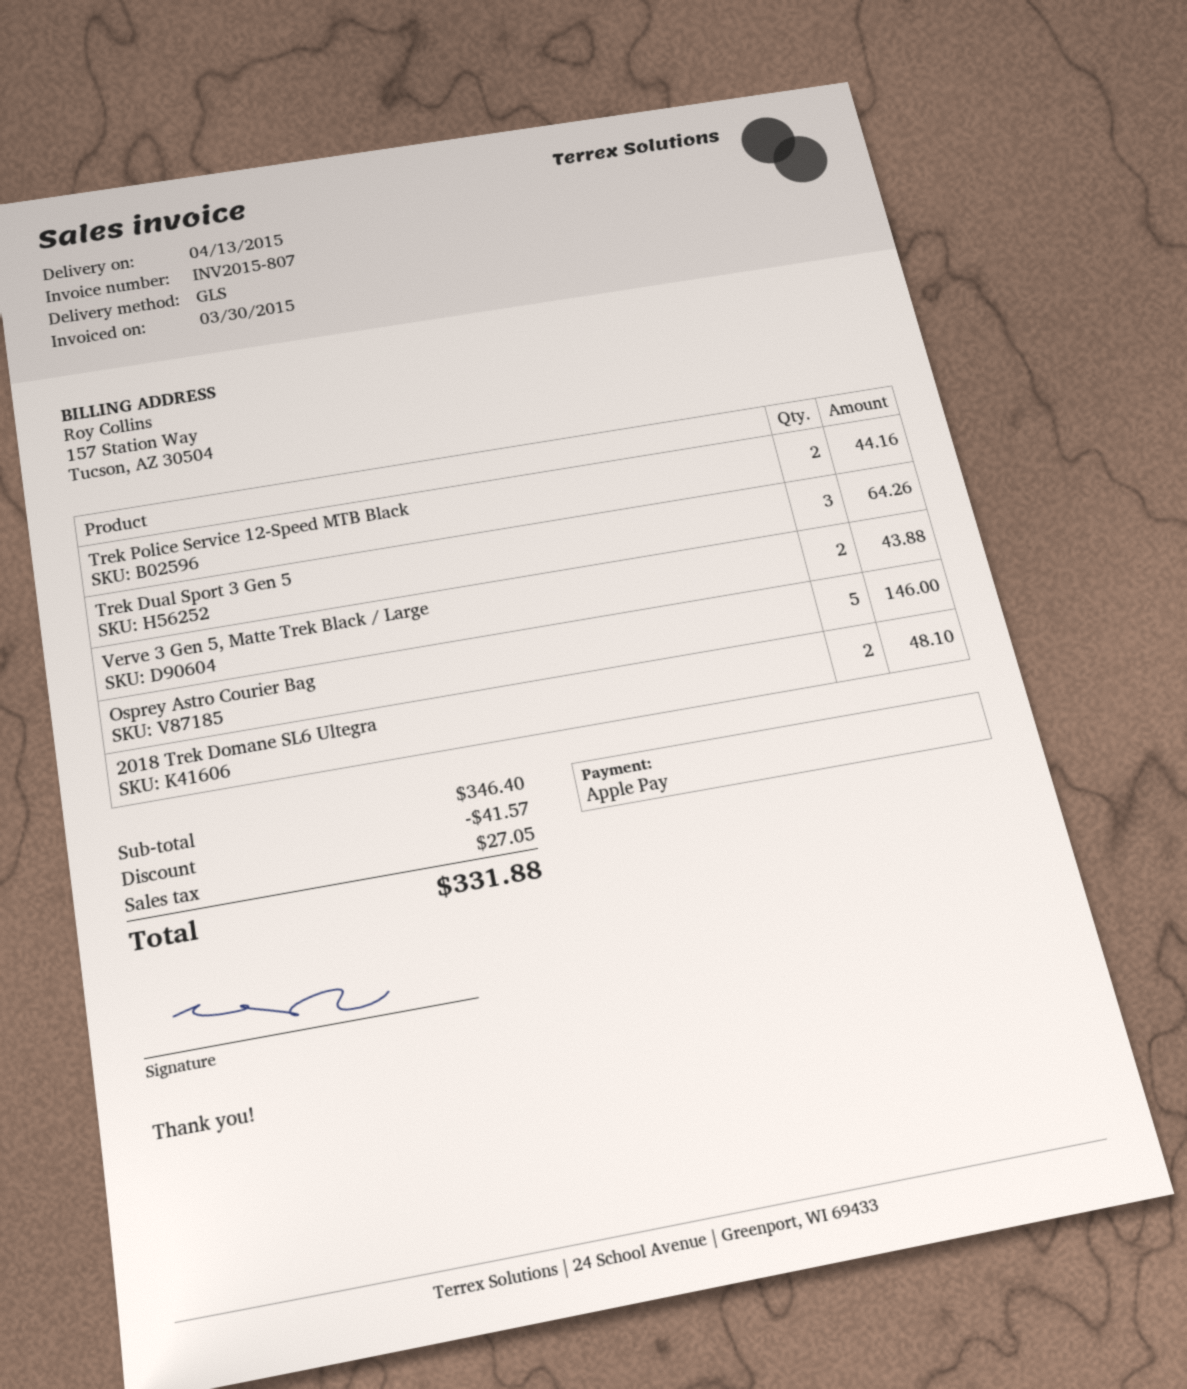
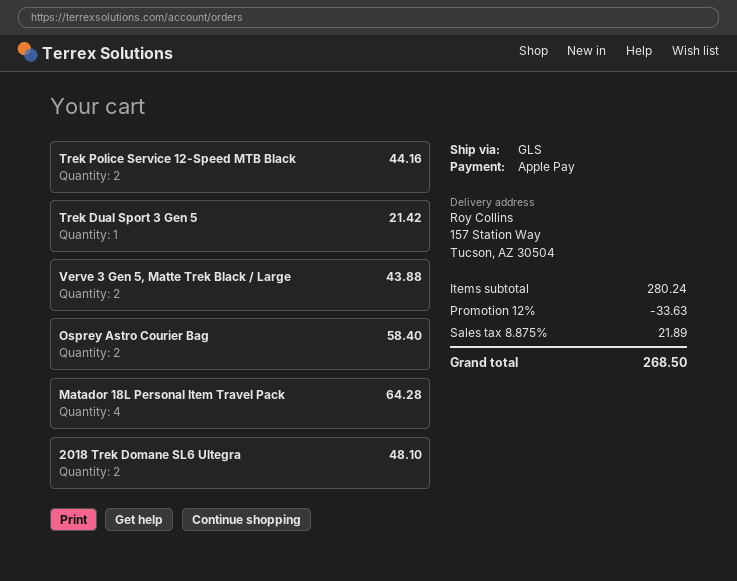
Trek Dual Sport 3 Gen 5: 3 for 64.26 -> 1 for 21.42
Osprey Astro Courier Bag: 5 for 146.00 -> 2 for 58.40
Matador 18L Personal Item Travel Pack: none -> 4 for 64.28
subtotal: 346.40 -> 280.24
discount: 41.57 -> 33.63
tax: 27.05 -> 21.89
total: 331.88 -> 268.50

